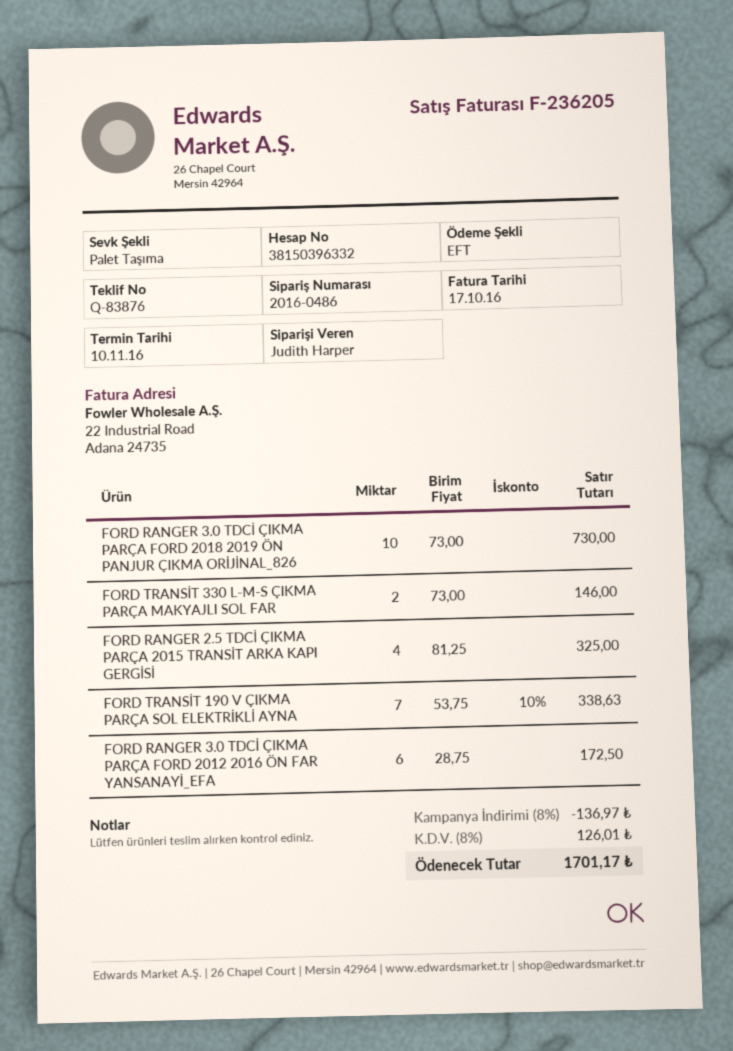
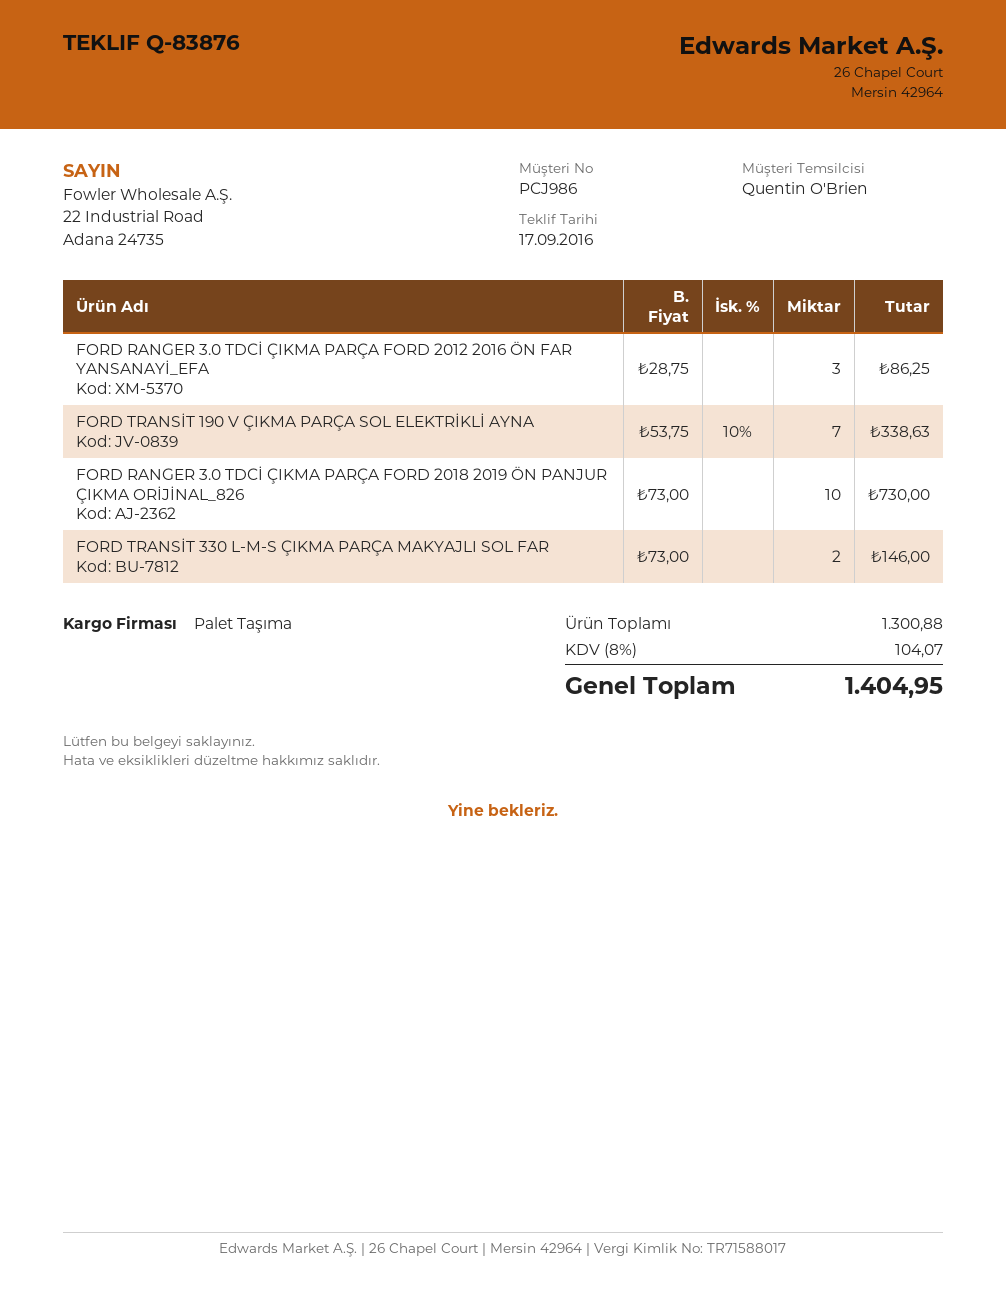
FORD RANGER 2.5 TDCİ ÇIKMA PARÇA 2015 TRANSİT ARKA KAPI GERGİSİ: 4 x 81.25 = 325.00 -> none
FORD RANGER 3.0 TDCİ ÇIKMA PARÇA FORD 2012 2016 ÖN FAR YANSANAYİ_EFA: 6 x 28.75 = 172.50 -> 3 x 28.75 = 86.25
discount: 8% = 136.97 -> none
tax: 8% = 126.01 -> 8% = 104.07
total: 1701.17 -> 1404.95

